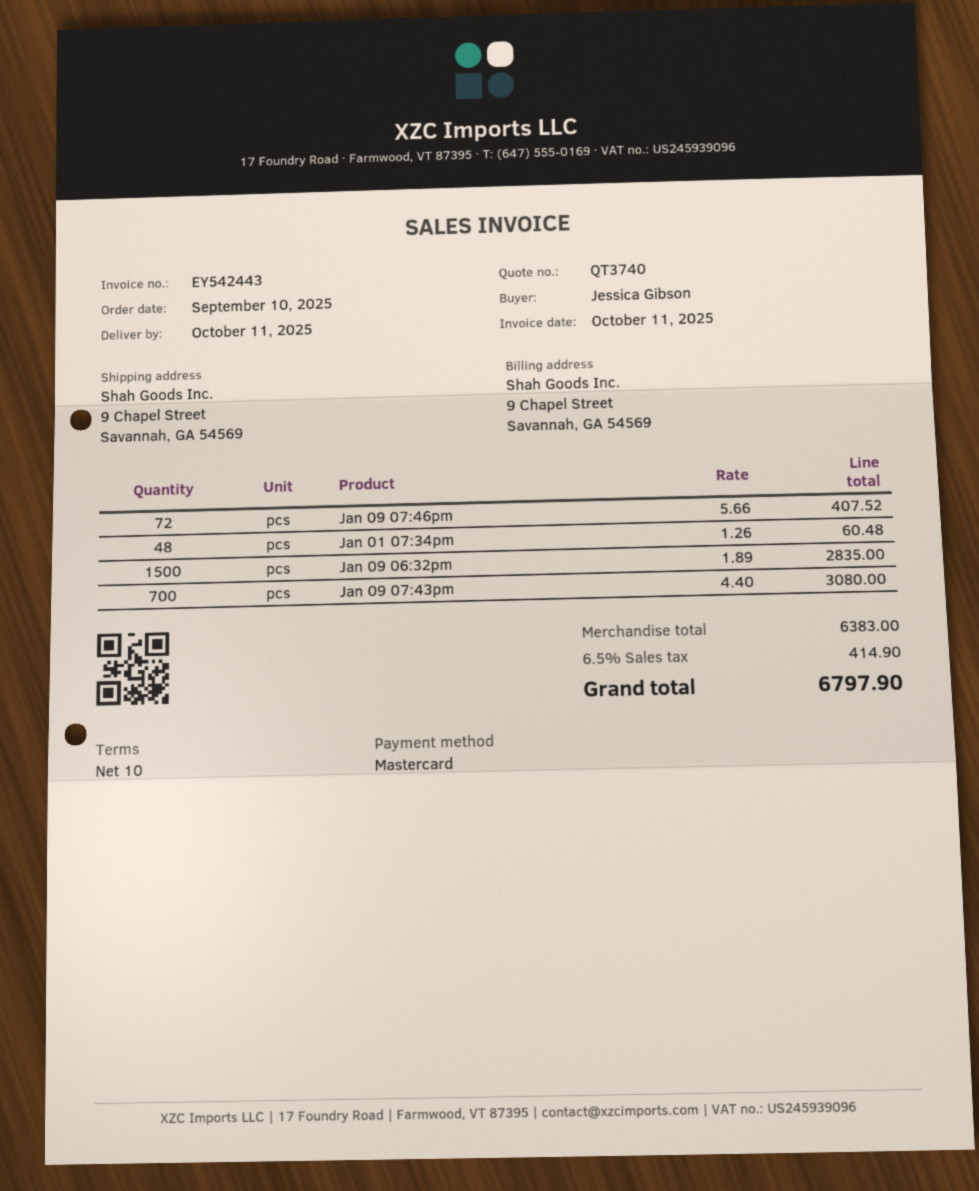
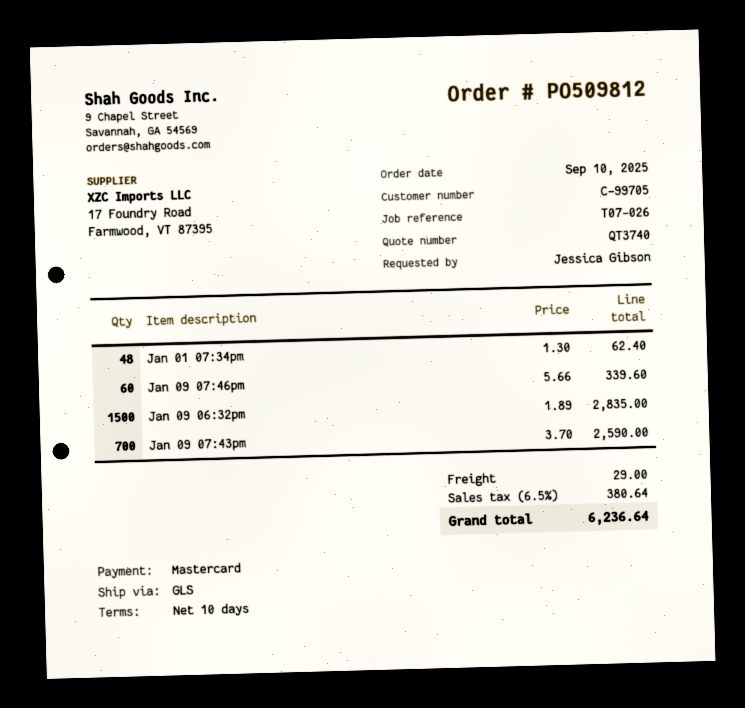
Jan 09 07:46pm: 72 x 5.66 = 407.52 -> 60 x 5.66 = 339.60
Jan 01 07:34pm: 48 x 1.26 = 60.48 -> 48 x 1.30 = 62.40
Jan 09 07:43pm: 700 x 4.40 = 3080.00 -> 700 x 3.70 = 2590.00
shipping: none -> 29.00
tax: 6.5% = 414.90 -> 6.5% = 380.64
total: 6797.90 -> 6236.64

